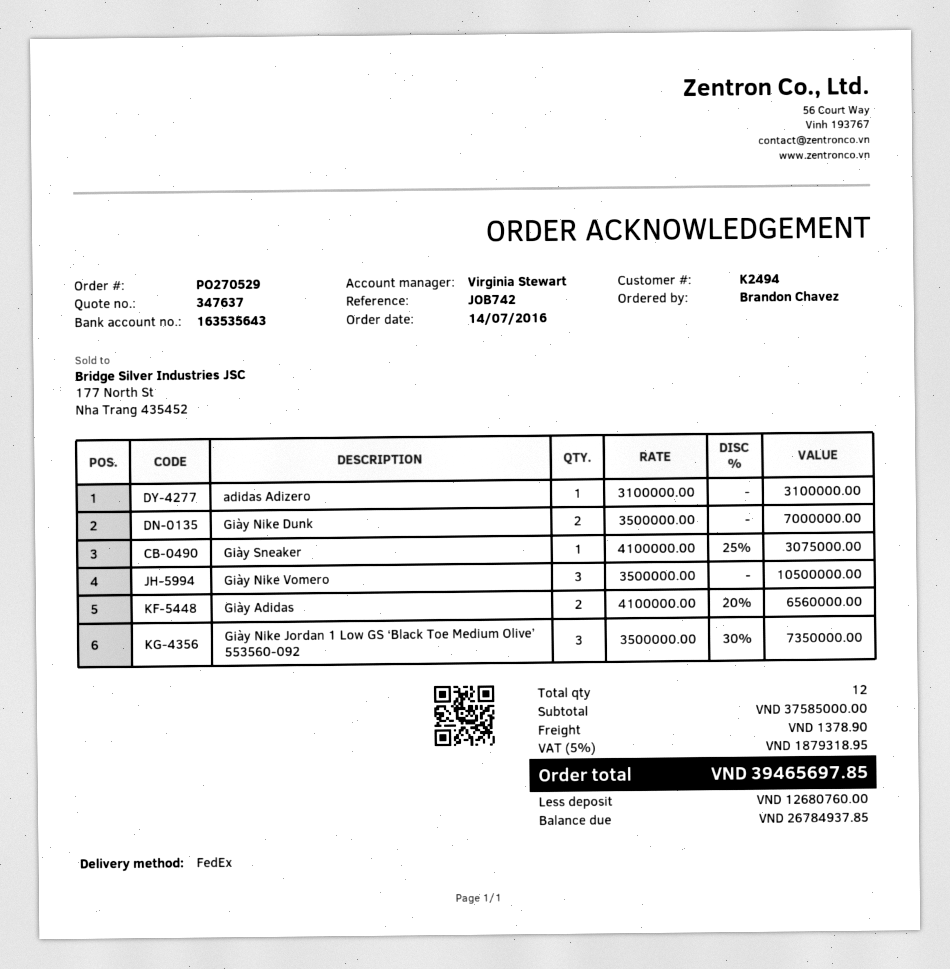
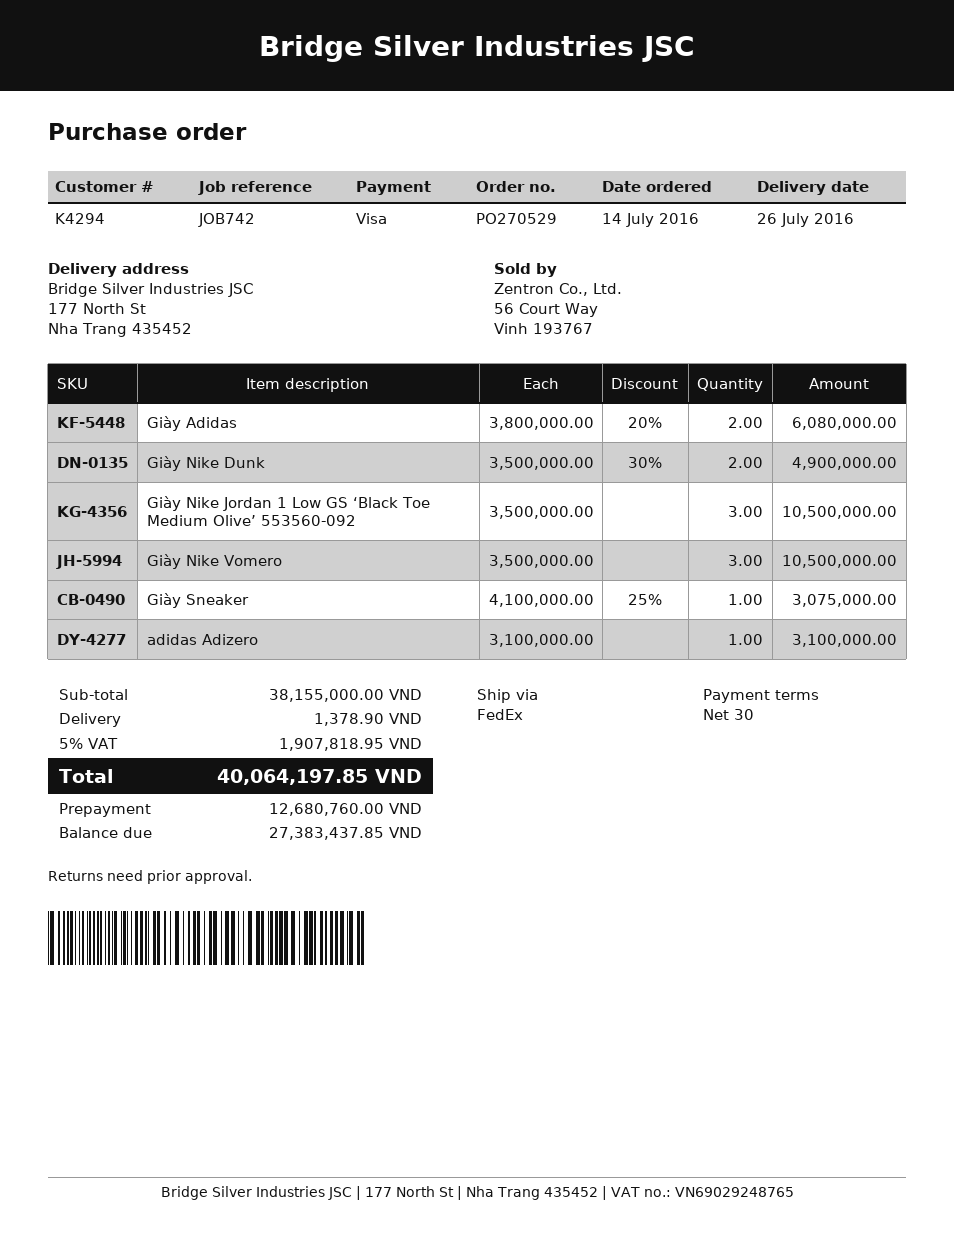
customer number: K2494 -> K4294
Giày Nike Dunk: 2 x 3500000.00 = 7000000.00 -> 2 x 3500000.00 - 30% = 4900000.00
Giày Adidas: 2 x 4100000.00 - 20% = 6560000.00 -> 2 x 3800000.00 - 20% = 6080000.00
Giày Nike Jordan 1 Low GS ‘Black Toe Medium Olive’ 553560-092: 3 x 3500000.00 - 30% = 7350000.00 -> 3 x 3500000.00 = 10500000.00
subtotal: 37585000.00 -> 38155000.00
tax: 5% = 1879318.95 -> 5% = 1907818.95
total: 39465697.85 -> 40064197.85
balance: 26784937.85 -> 27383437.85

